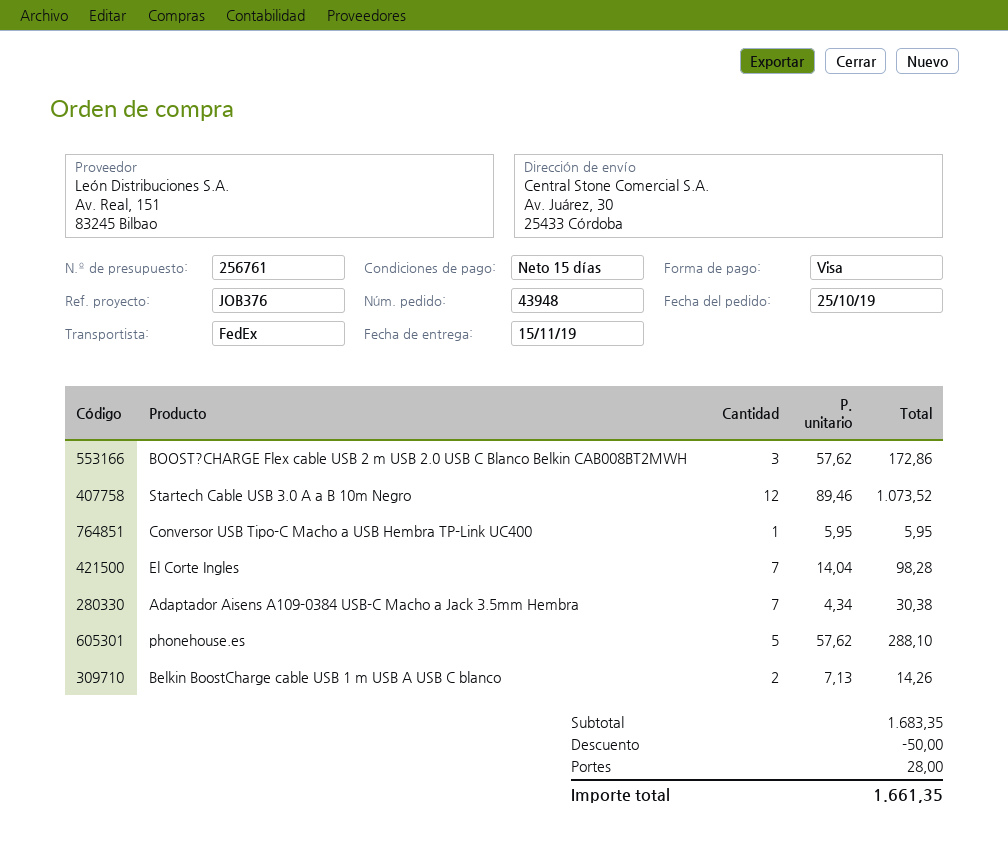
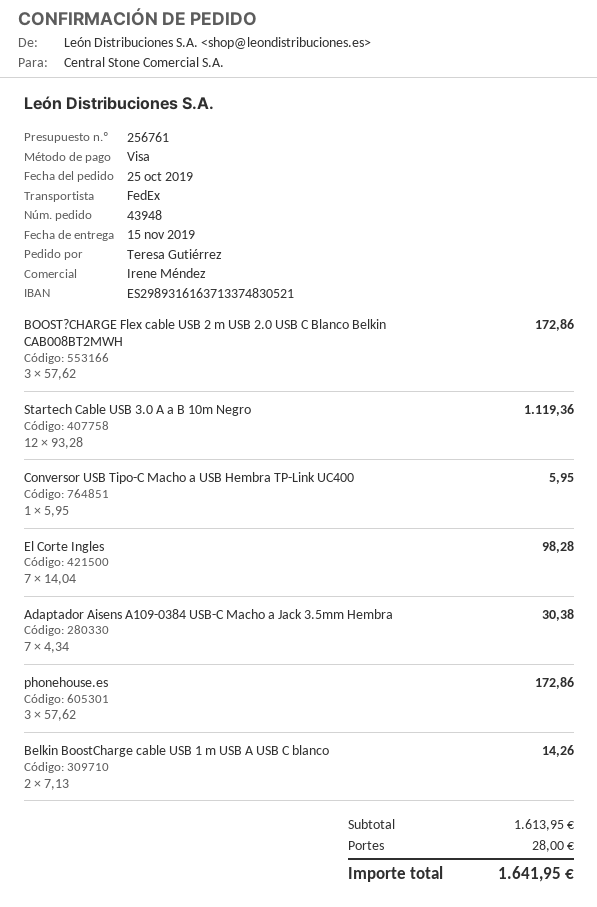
Startech Cable USB 3.0 A a B 10m Negro: 12 x 89.46 = 1073.52 -> 12 x 93.28 = 1119.36
phonehouse.es: 5 x 57.62 = 288.10 -> 3 x 57.62 = 172.86
subtotal: 1683.35 -> 1613.95
discount: 50.00 -> none
total: 1661.35 -> 1641.95

